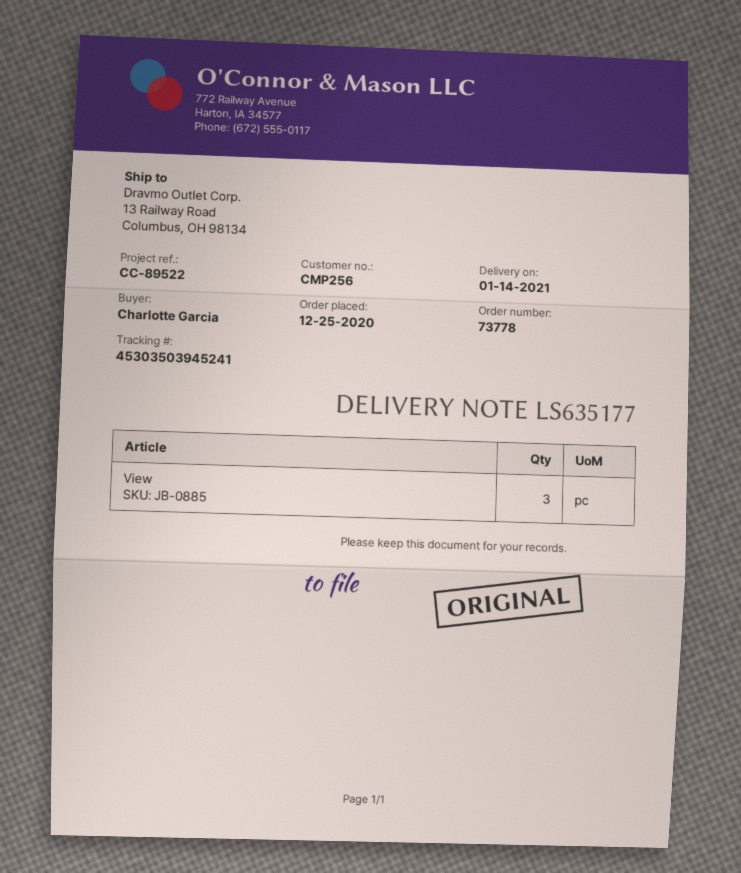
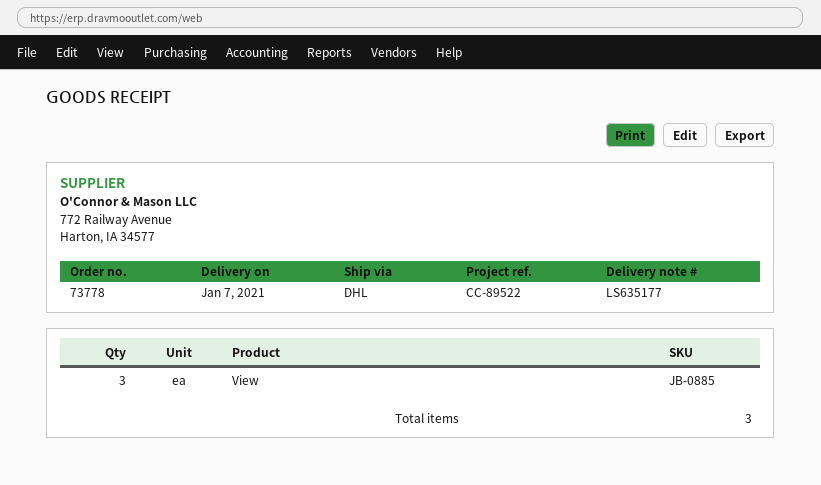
delivery date: 2021-01-14 -> 2021-01-07

